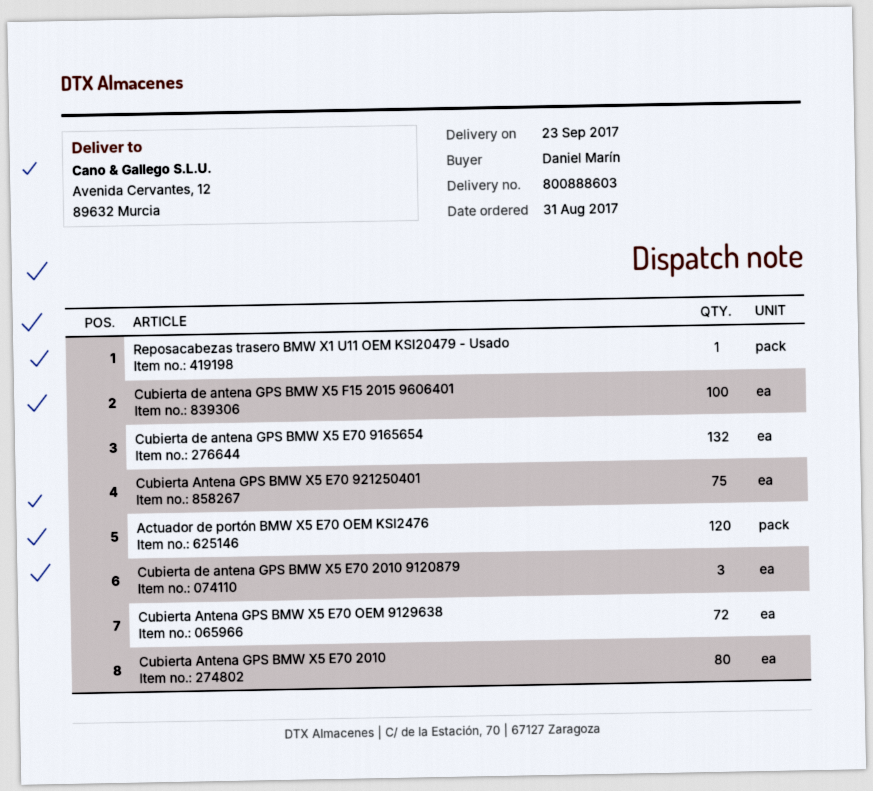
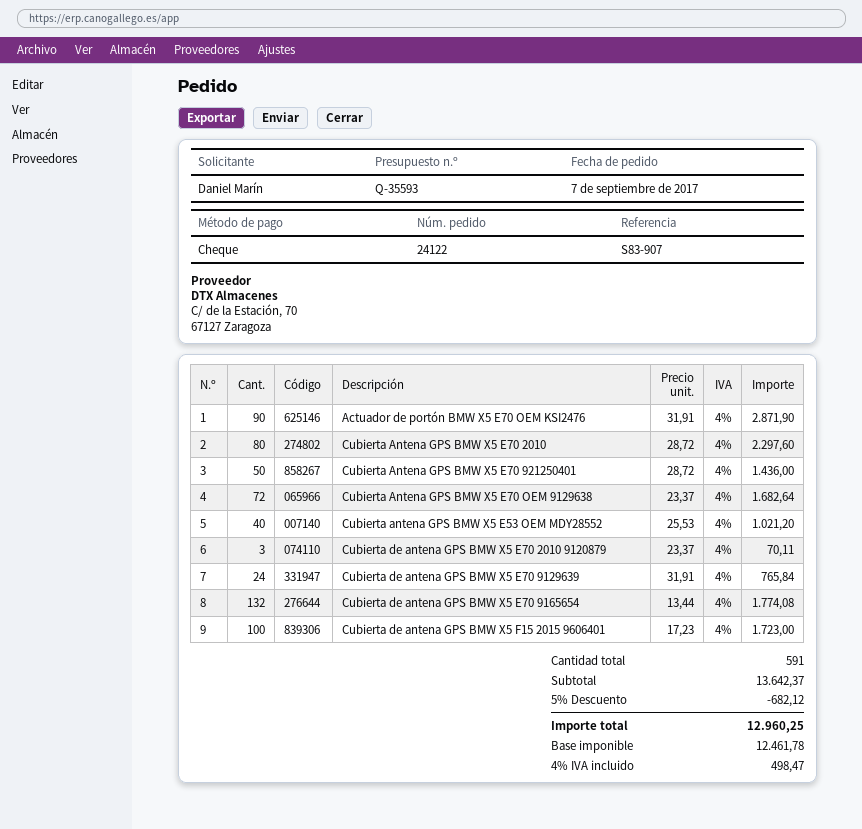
order date: 2017-08-31 -> 2017-09-07
Reposacabezas trasero BMW X1 U11 OEM KSI20479 - Usado: 1 -> none
Cubierta Antena GPS BMW X5 E70 921250401: 75 -> 50
Actuador de portón BMW X5 E70 OEM KSI2476: 120 -> 90
Cubierta antena GPS BMW X5 E53 OEM MDY28552: none -> 40
Cubierta de antena GPS BMW X5 E70 9129639: none -> 24

